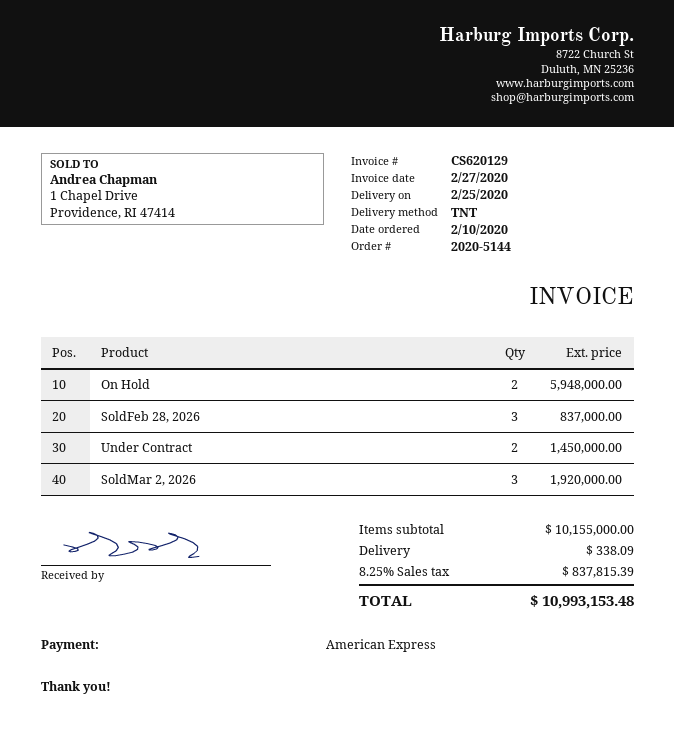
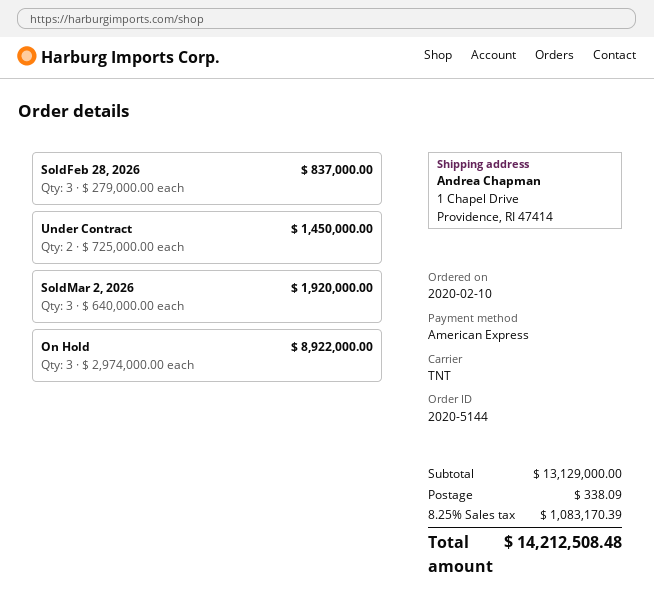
On Hold: 2 for 5948000.00 -> 3 for 8922000.00
subtotal: 10155000.00 -> 13129000.00
tax: 8.25% = 837815.39 -> 8.25% = 1083170.39
total: 10993153.48 -> 14212508.48

